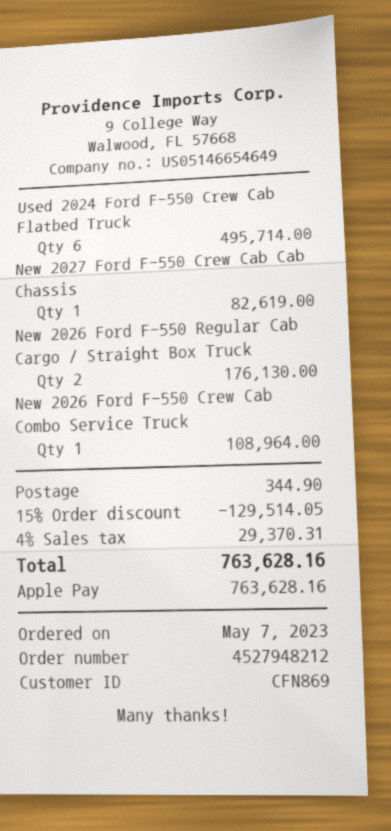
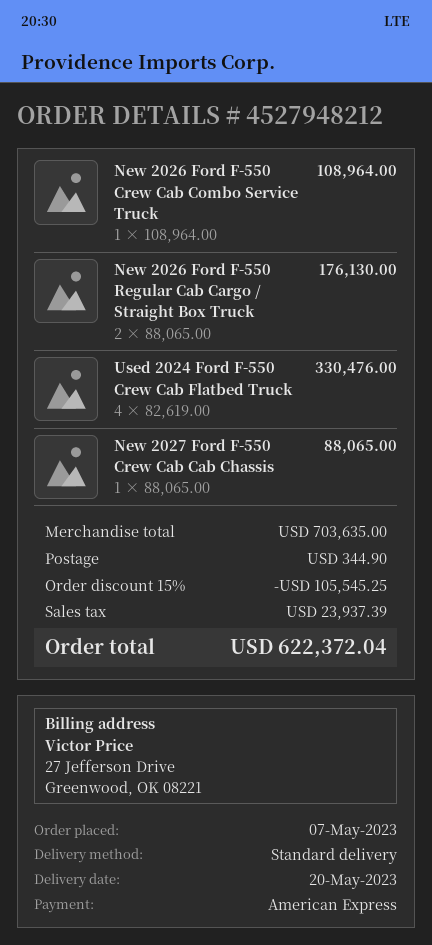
payment method: Apple Pay -> American Express
Used 2024 Ford F-550 Crew Cab Flatbed Truck: 6 for 495714.00 -> 4 for 330476.00
New 2027 Ford F-550 Crew Cab Cab Chassis: 1 for 82619.00 -> 1 for 88065.00
discount: 15% = 129514.05 -> 15% = 105545.25
tax: 29370.31 -> 23937.39
total: 763628.16 -> 622372.04

